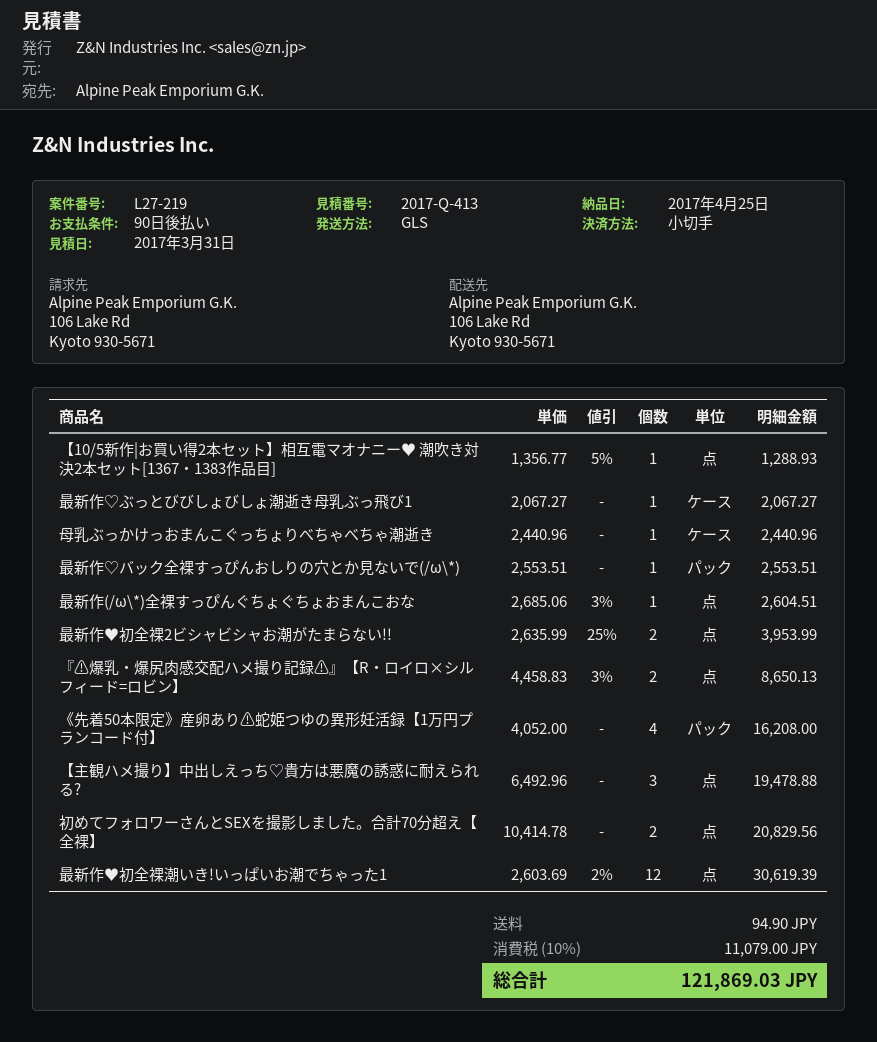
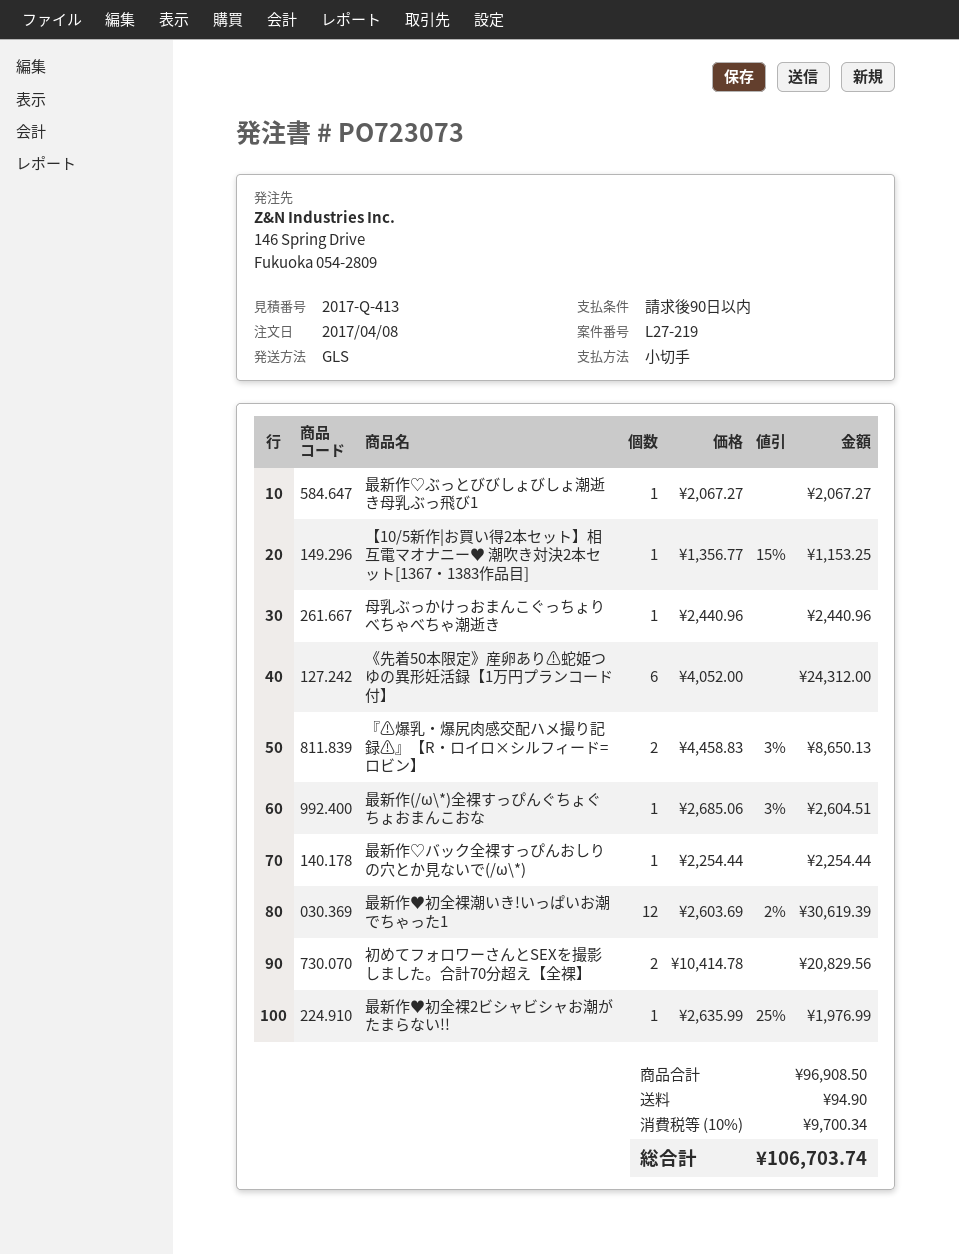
【10/5新作|お買い得2本セット】相互電マオナニー♥ 潮吹き対決2本セット[1367・1383作品目]: 1 x 1356.77 - 5% = 1288.93 -> 1 x 1356.77 - 15% = 1153.25
最新作♡バック全裸すっぴんおしりの穴とか見ないで(/ω\*): 1 x 2553.51 = 2553.51 -> 1 x 2254.44 = 2254.44
最新作♥初全裸2ビシャビシャお潮がたまらない!!: 2 x 2635.99 - 25% = 3953.99 -> 1 x 2635.99 - 25% = 1976.99
《先着50本限定》産卵あり⚠蛇姫つゆの異形妊活録【1万円プランコード付】: 4 x 4052.00 = 16208.00 -> 6 x 4052.00 = 24312.00
【主観ハメ撮り】中出しえっち♡貴方は悪魔の誘惑に耐えられる?: 3 x 6492.96 = 19478.88 -> none
tax: 10% = 11079.00 -> 10% = 9700.34
total: 121869.03 -> 106703.74

